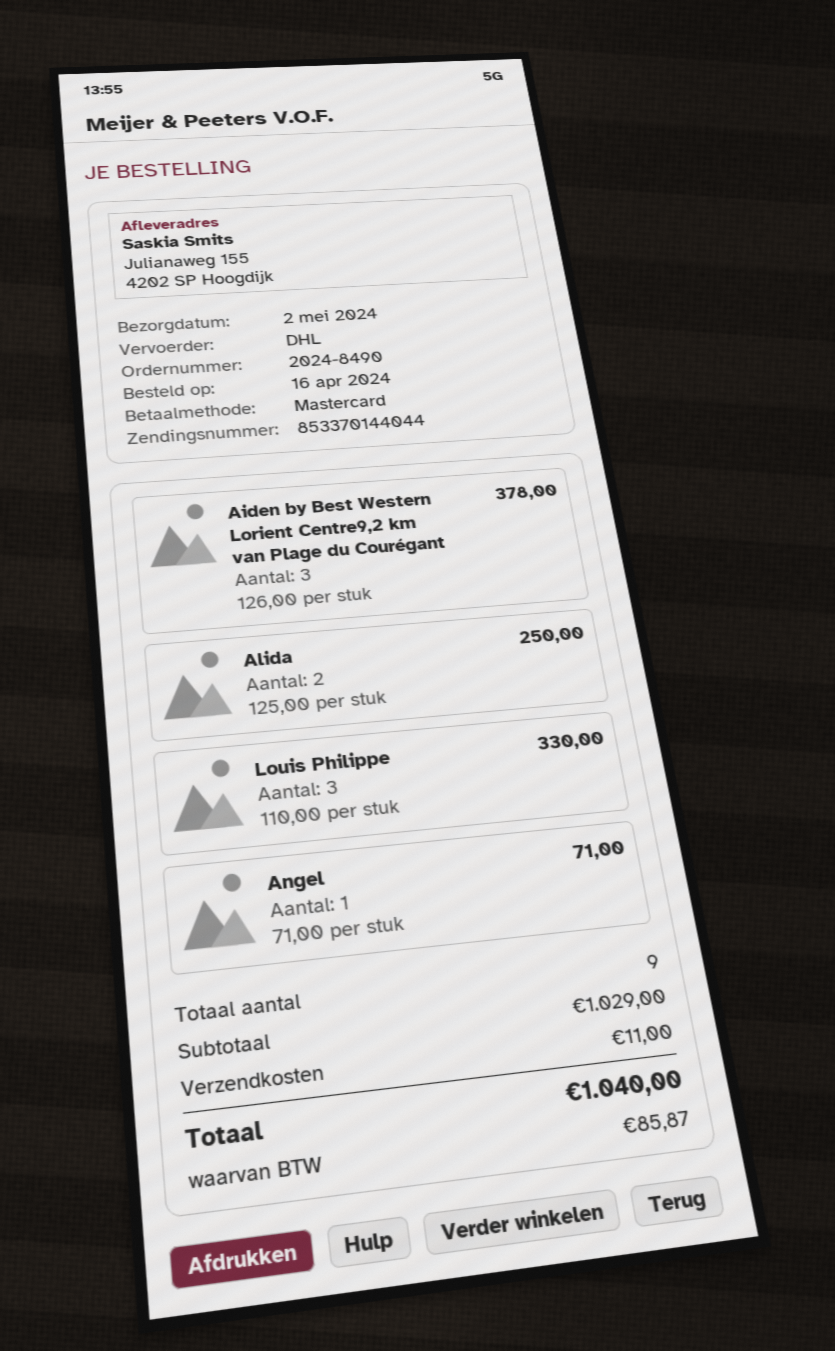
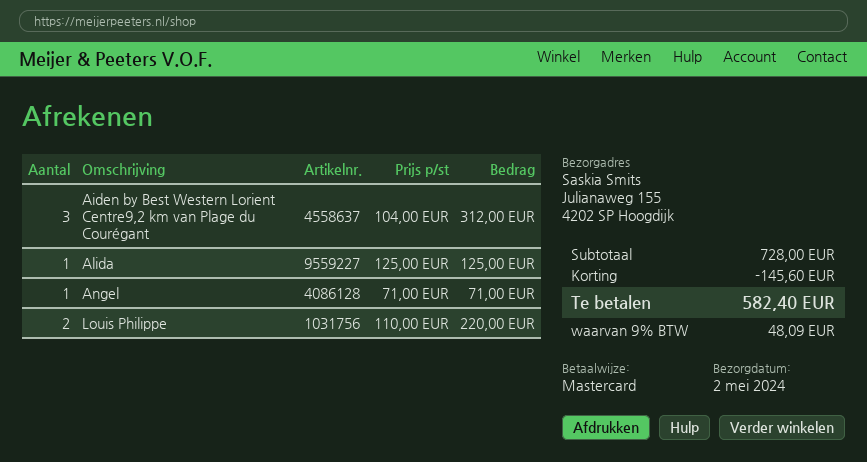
Aiden by Best Western Lorient Centre9,2 km van Plage du Courégant: 3 x 126.00 = 378.00 -> 3 x 104.00 = 312.00
Alida: 2 x 125.00 = 250.00 -> 1 x 125.00 = 125.00
Louis Philippe: 3 x 110.00 = 330.00 -> 2 x 110.00 = 220.00
subtotal: 1029.00 -> 728.00
discount: none -> 145.60
shipping: 11.00 -> none
tax: 85.87 -> 48.09
total: 1040.00 -> 582.40

